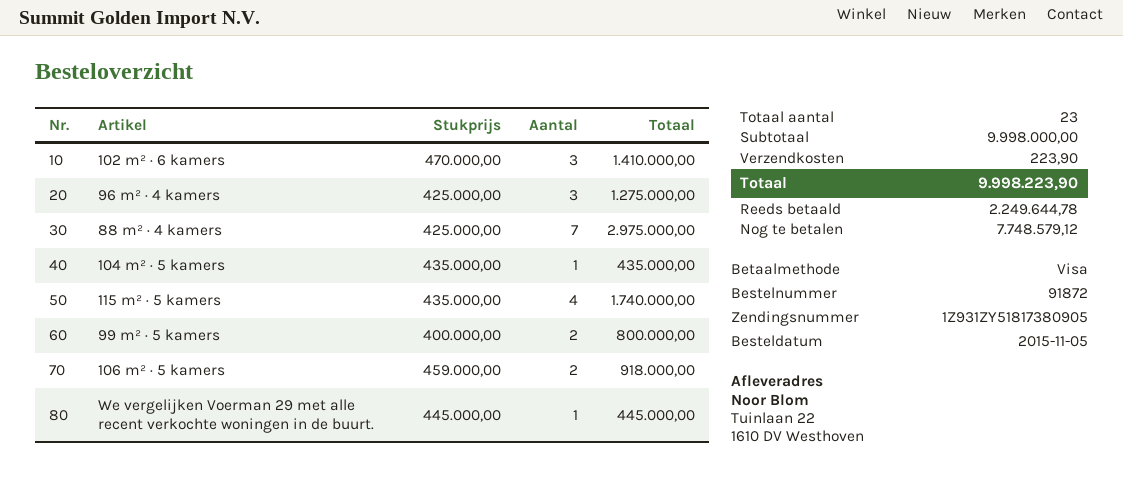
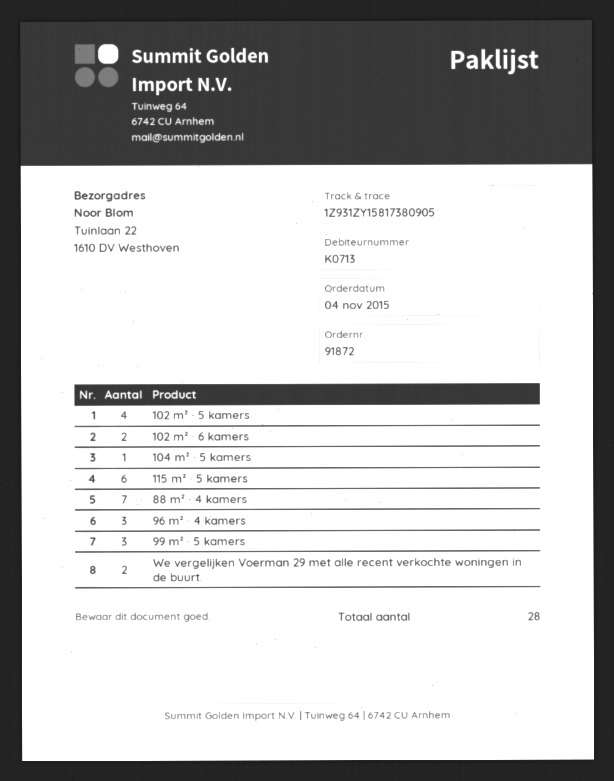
order date: 2015-11-05 -> 2015-11-04
tracking number: 1Z931ZY51817380905 -> 1Z931ZY15817380905
102 m² · 6 kamers: 3 -> 2
115 m² · 5 kamers: 4 -> 6
99 m² · 5 kamers: 2 -> 3
106 m² · 5 kamers: 2 -> none
We vergelijken Voerman 29 met alle recent verkochte woningen in de buurt.: 1 -> 2
102 m² · 5 kamers: none -> 4
total quantity: 23 -> 28

